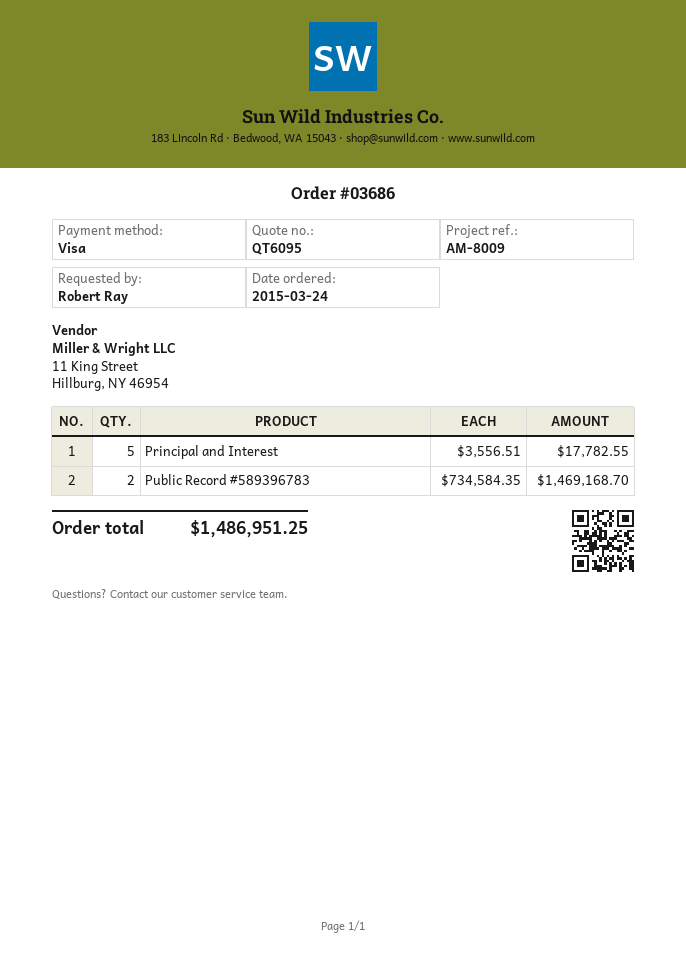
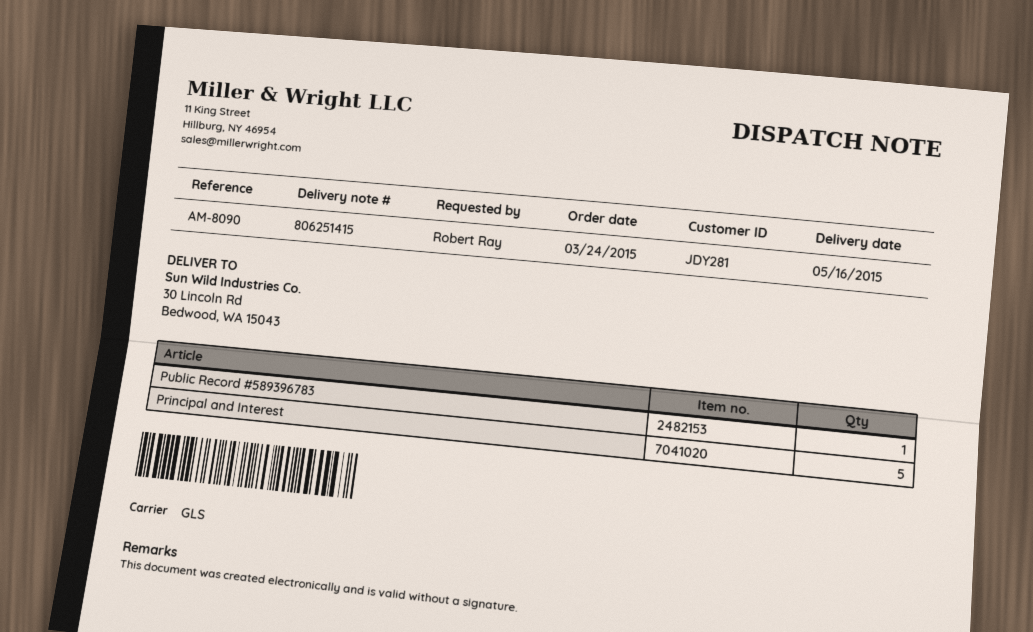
reference: AM-8009 -> AM-8090
Public Record #589396783: 2 -> 1

